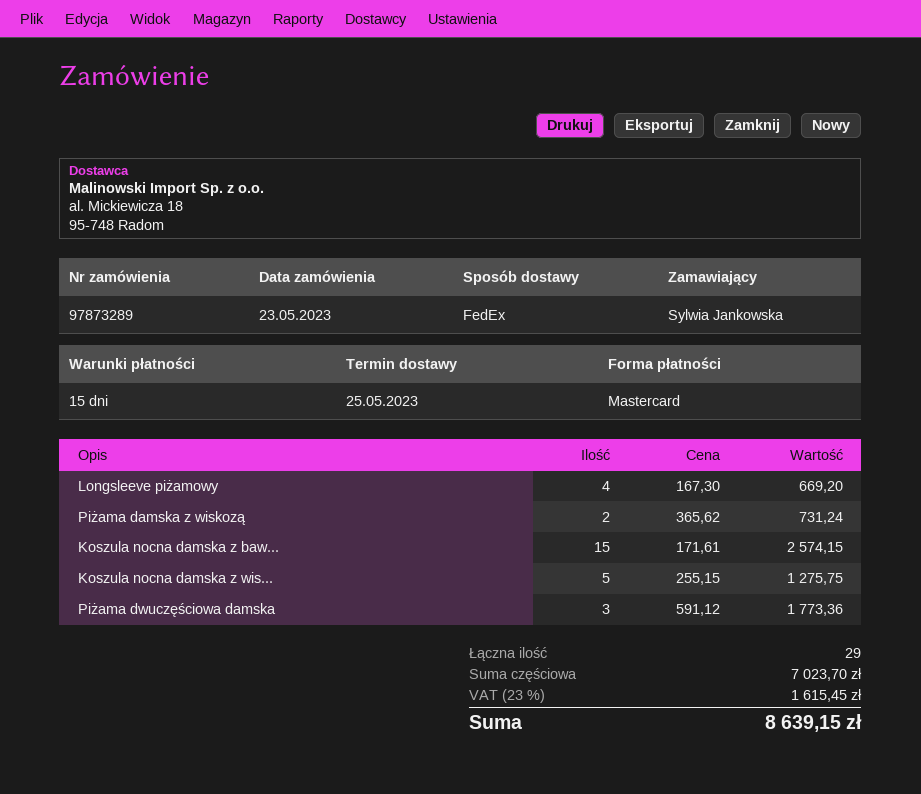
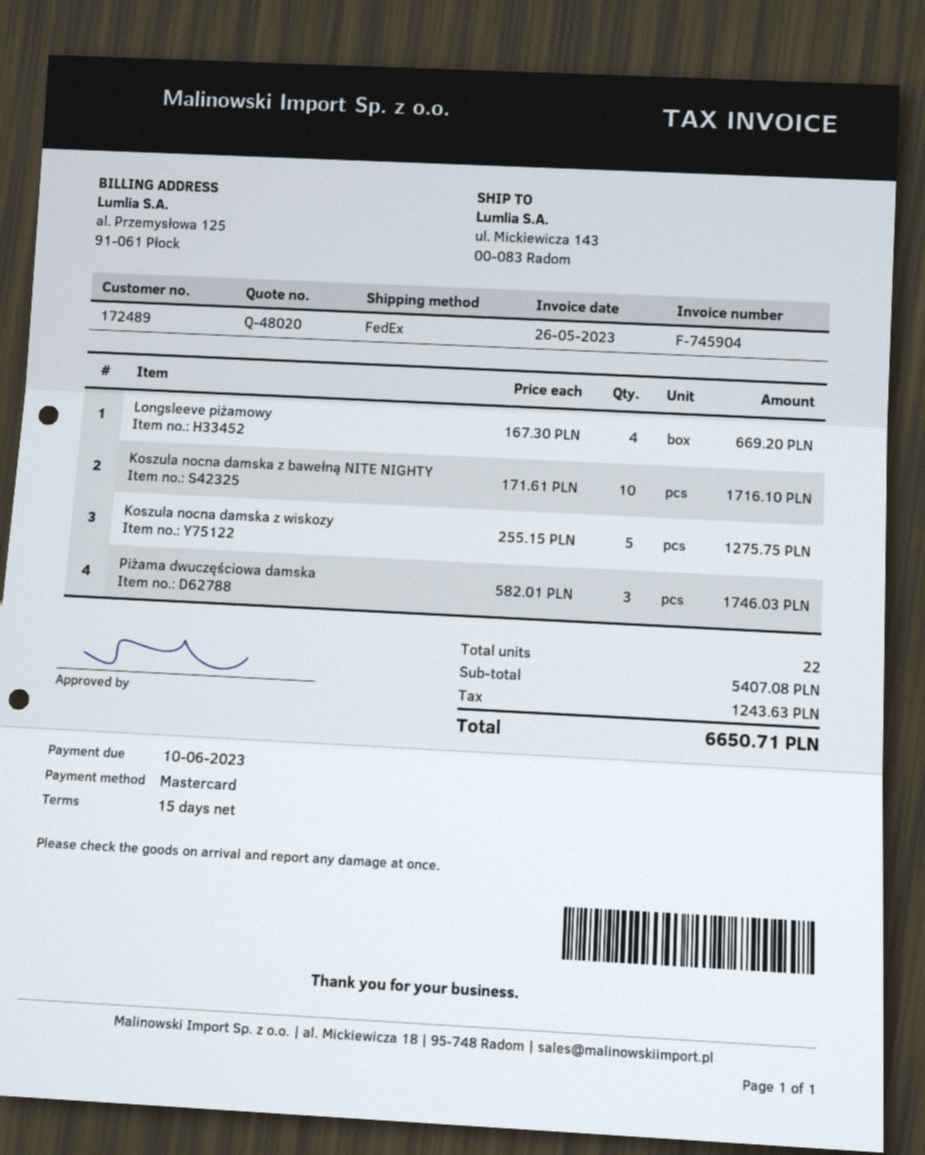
Piżama damska z wiskozą: 2 x 365.62 = 731.24 -> none
Koszula nocna damska z baw...: 15 x 171.61 = 2574.15 -> 10 x 171.61 = 1716.10
Piżama dwuczęściowa damska: 3 x 591.12 = 1773.36 -> 3 x 582.01 = 1746.03
total quantity: 29 -> 22
subtotal: 7023.70 -> 5407.08
tax: 1615.45 -> 1243.63
total: 8639.15 -> 6650.71

